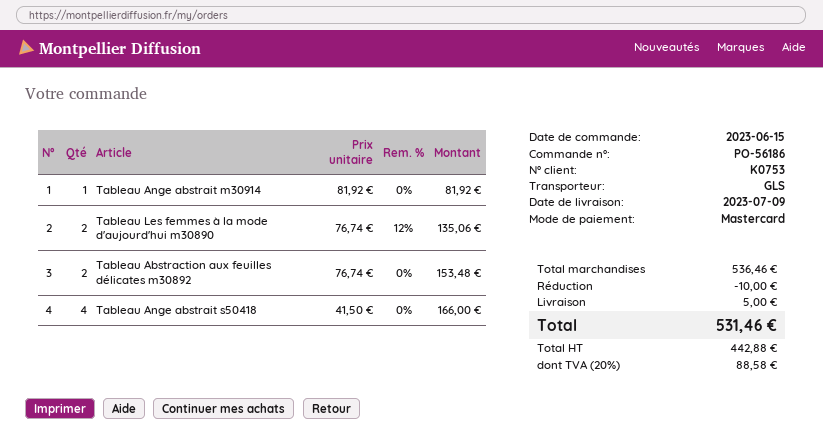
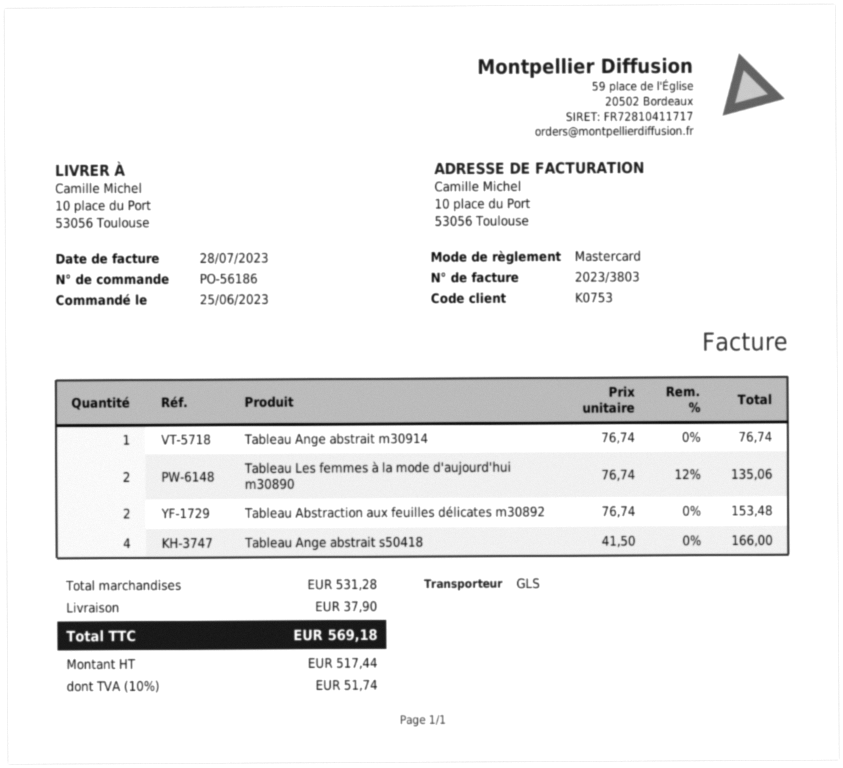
order date: 2023-06-15 -> 2023-06-25
Tableau Ange abstrait m30914: 1 x 81.92 = 81.92 -> 1 x 76.74 = 76.74
subtotal: 536.46 -> 531.28
discount: 10.00 -> none
shipping: 5.00 -> 37.90
net: 442.88 -> 517.44
tax: 20% = 88.58 -> 10% = 51.74
total: 531.46 -> 569.18

